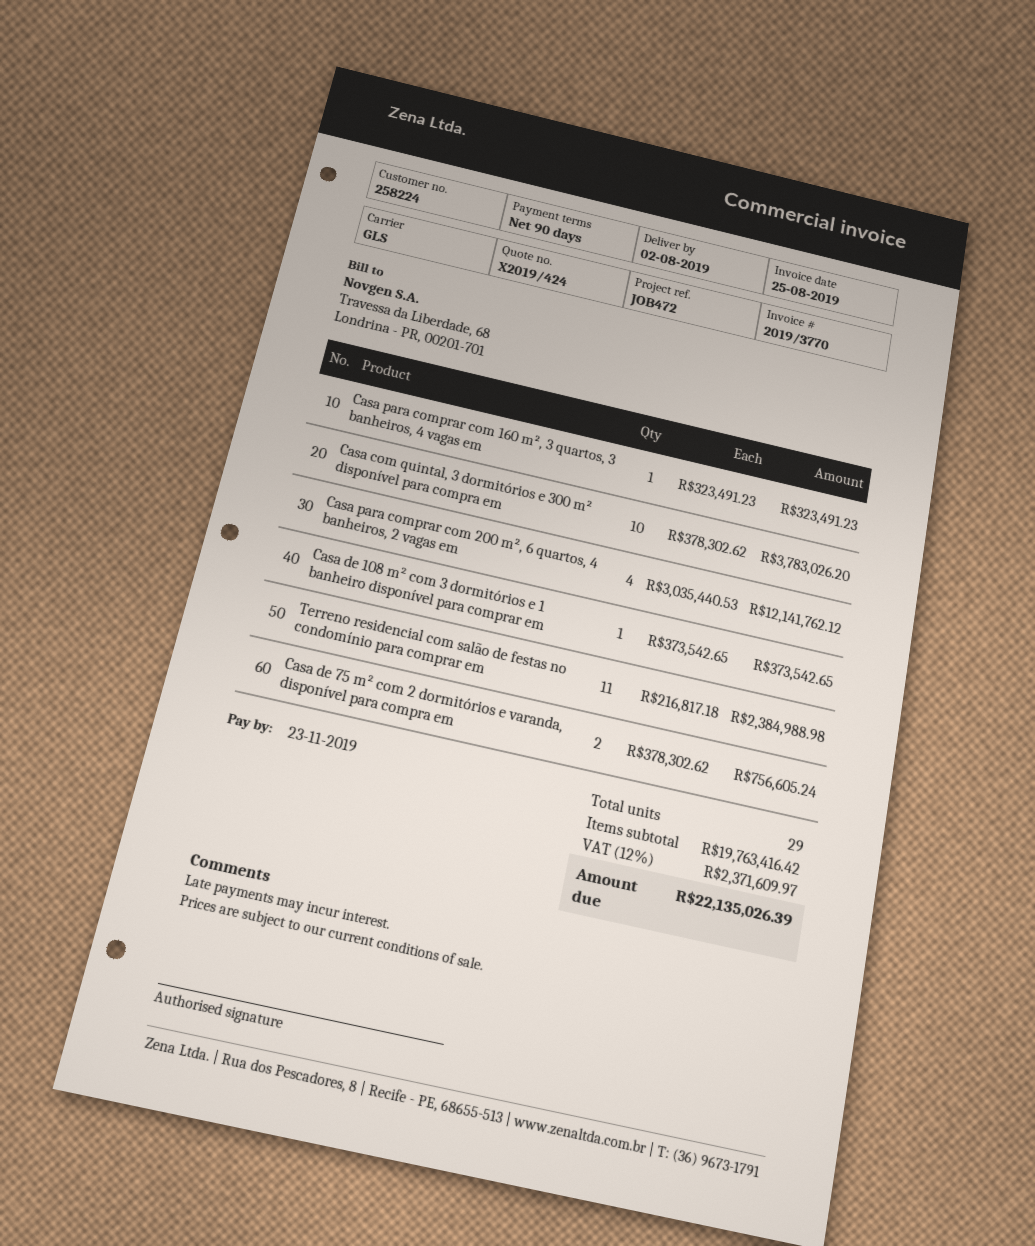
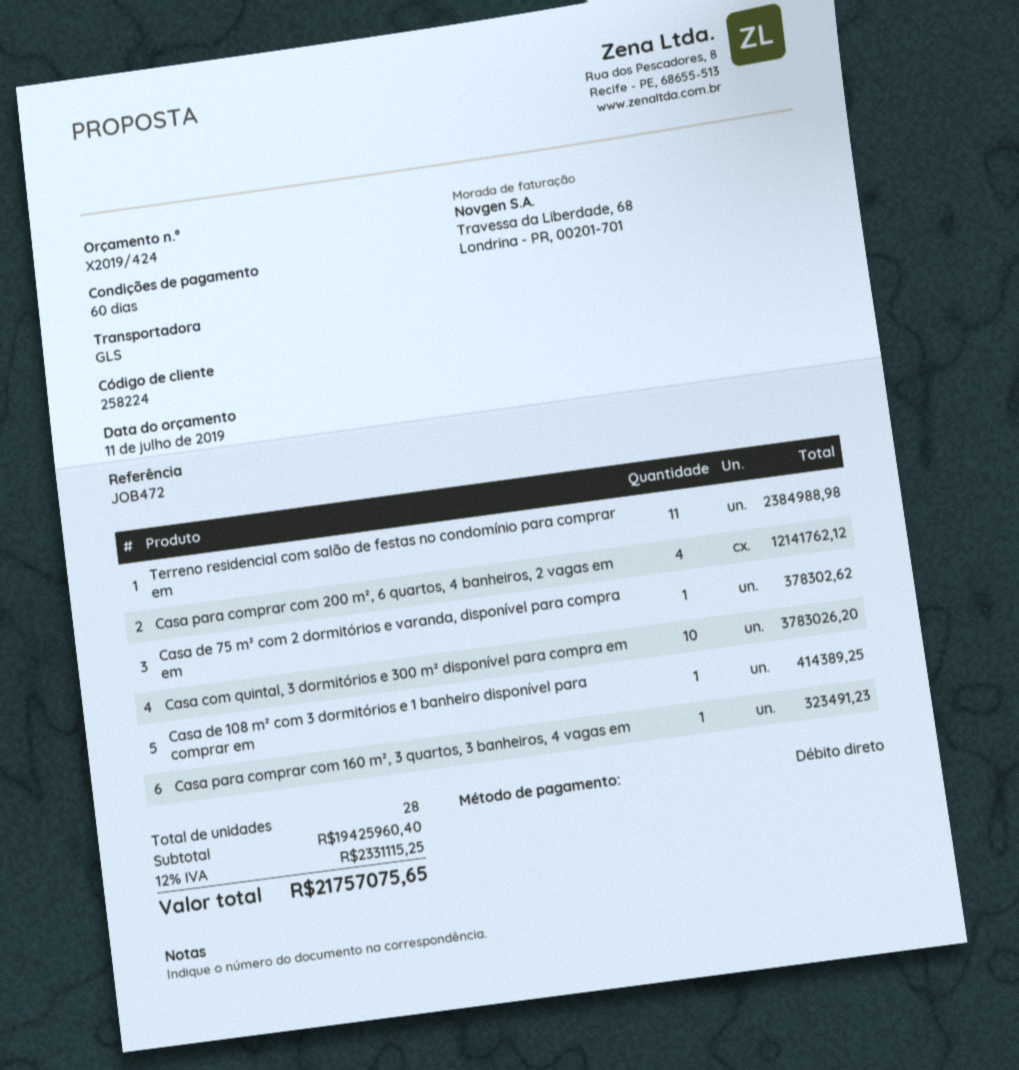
payment terms: 90 days -> 60 days
Casa de 108 m² com 3 dormitórios e 1 banheiro disponível para comprar em: 1 for 373542.65 -> 1 for 414389.25
Casa de 75 m² com 2 dormitórios e varanda, disponível para compra em: 2 for 756605.24 -> 1 for 378302.62
total quantity: 29 -> 28
subtotal: 19763416.42 -> 19425960.40
tax: 12% = 2371609.97 -> 12% = 2331115.25
total: 22135026.39 -> 21757075.65

